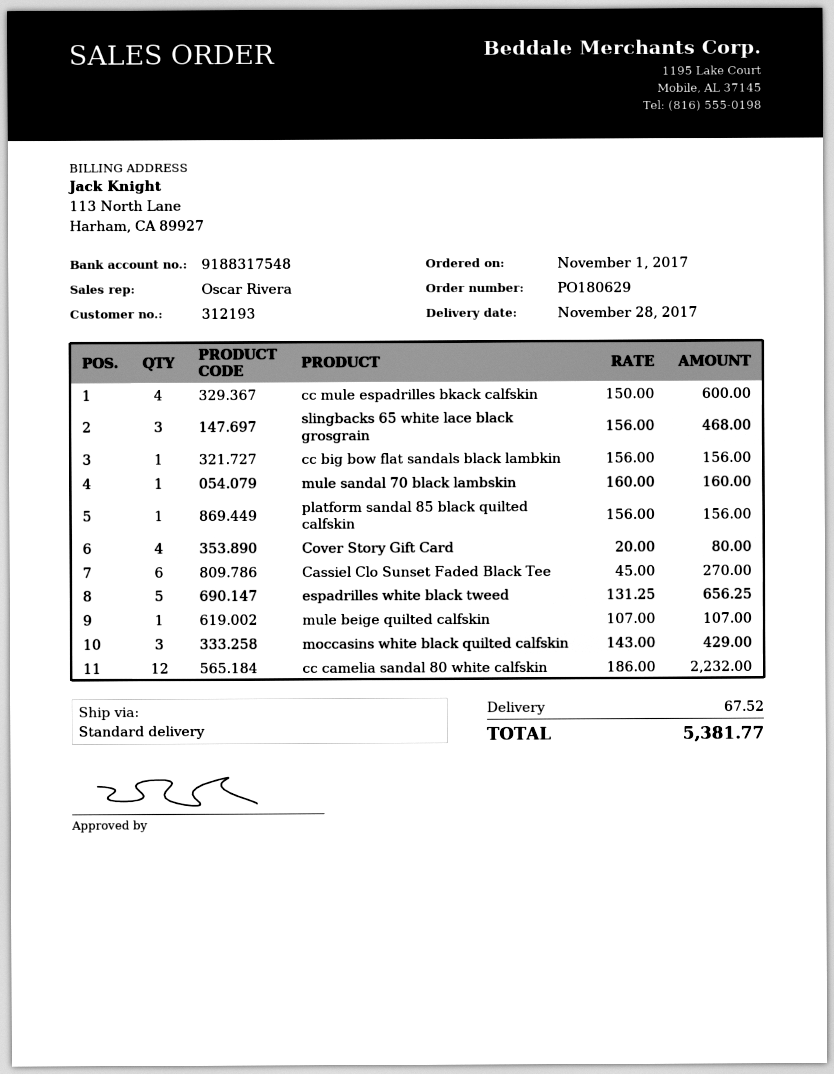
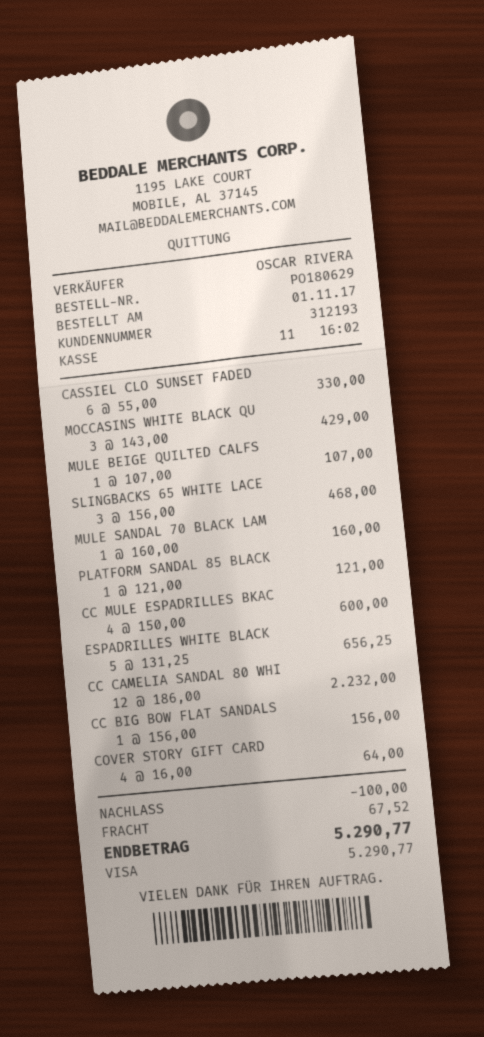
platform sandal 85 black quilted calfskin: 1 x 156.00 = 156.00 -> 1 x 121.00 = 121.00
Cover Story Gift Card: 4 x 20.00 = 80.00 -> 4 x 16.00 = 64.00
Cassiel Clo Sunset Faded Black Tee: 6 x 45.00 = 270.00 -> 6 x 55.00 = 330.00
discount: none -> 100.00
total: 5381.77 -> 5290.77

